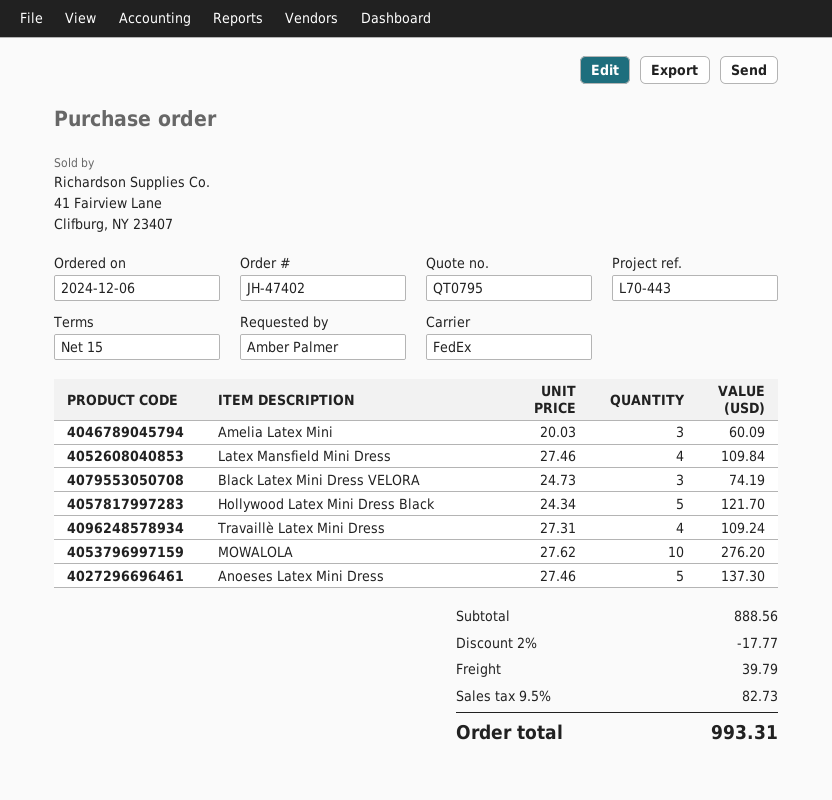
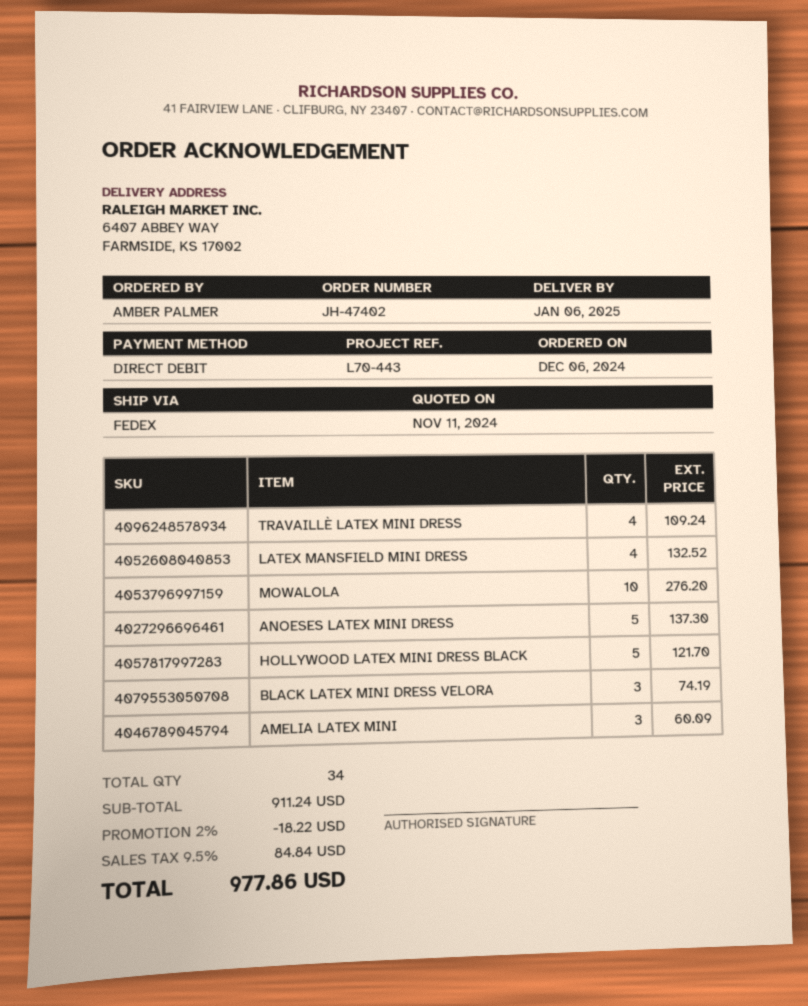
Latex Mansfield Mini Dress: 4 for 109.84 -> 4 for 132.52
subtotal: 888.56 -> 911.24
discount: 2% = 17.77 -> 2% = 18.22
shipping: 39.79 -> none
tax: 9.5% = 82.73 -> 9.5% = 84.84
total: 993.31 -> 977.86

